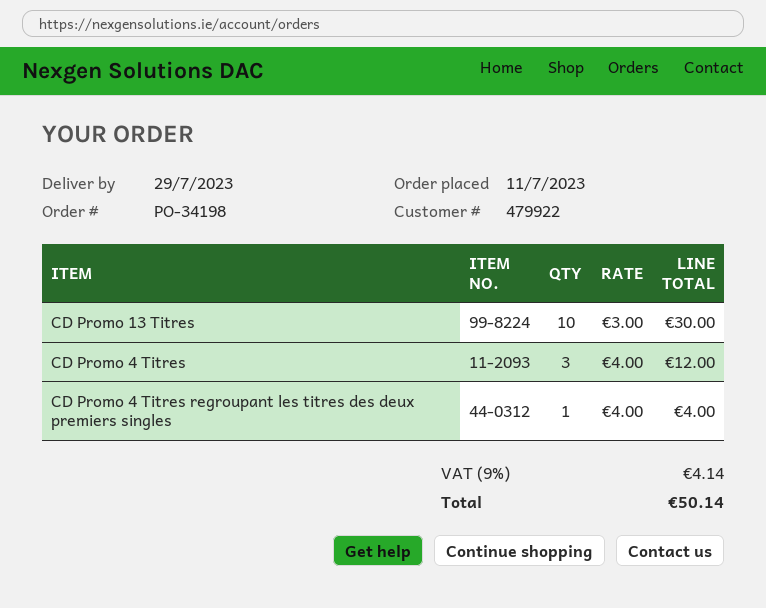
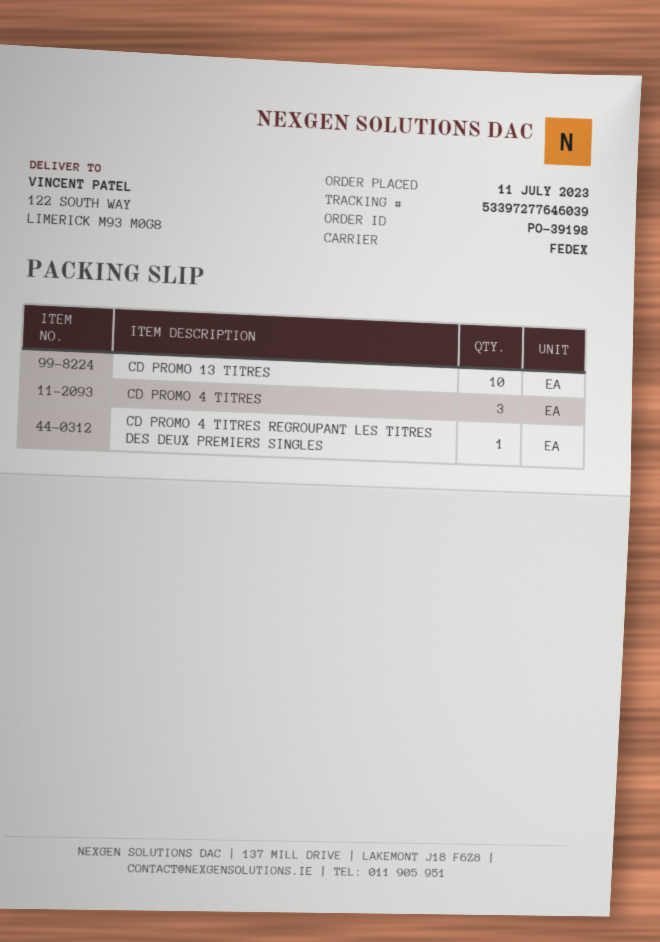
order number: PO-34198 -> PO-39198

